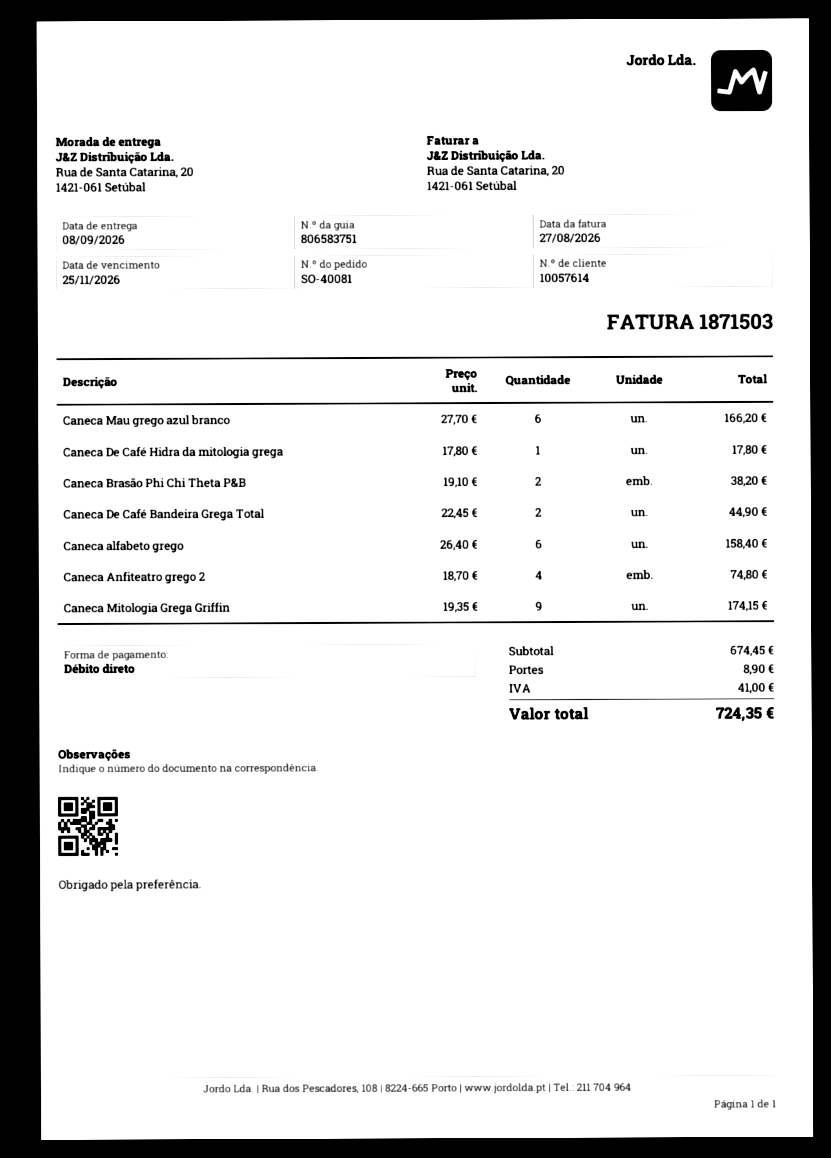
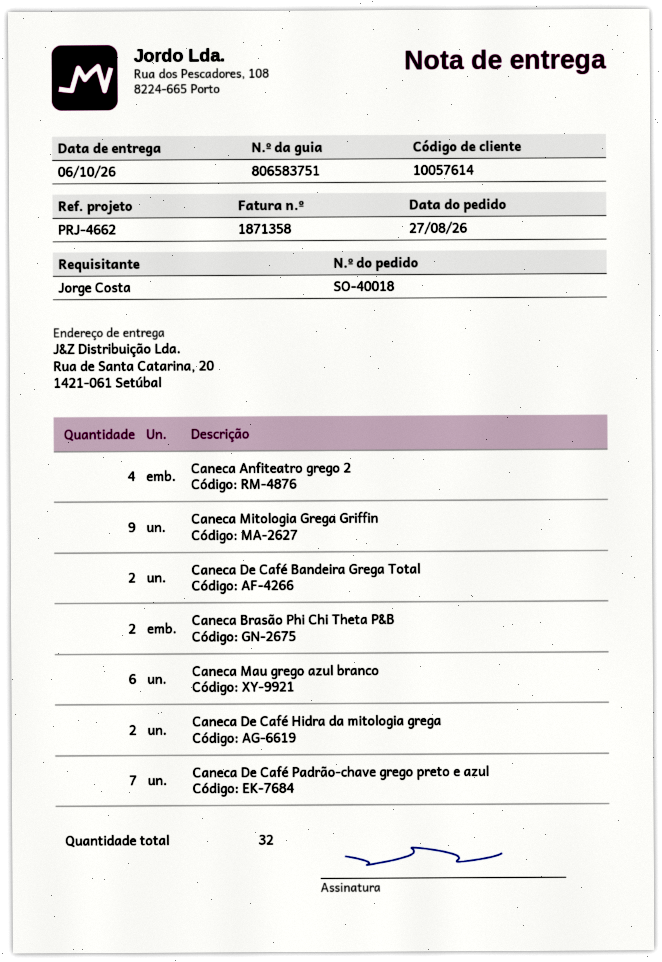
order number: SO-40081 -> SO-40018
delivery date: 2026-09-08 -> 2026-10-06
invoice number: 1871503 -> 1871358
Caneca De Café Hidra da mitologia grega: 1 -> 2
Caneca alfabeto grego: 6 -> none
Caneca De Café Padrão-chave grego preto e azul: none -> 7

